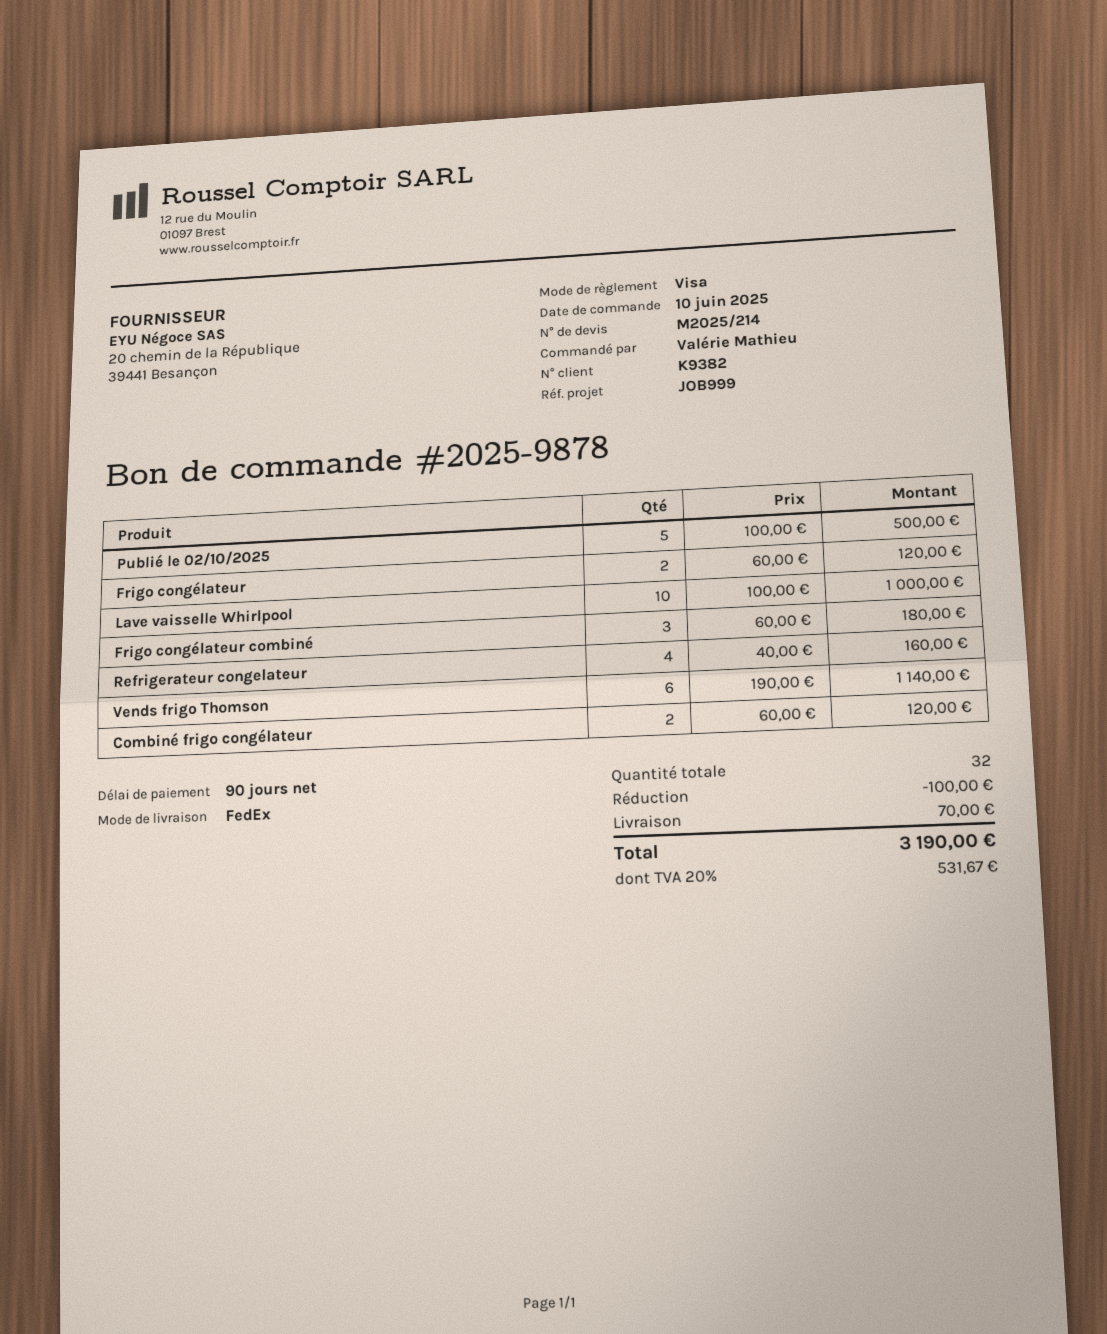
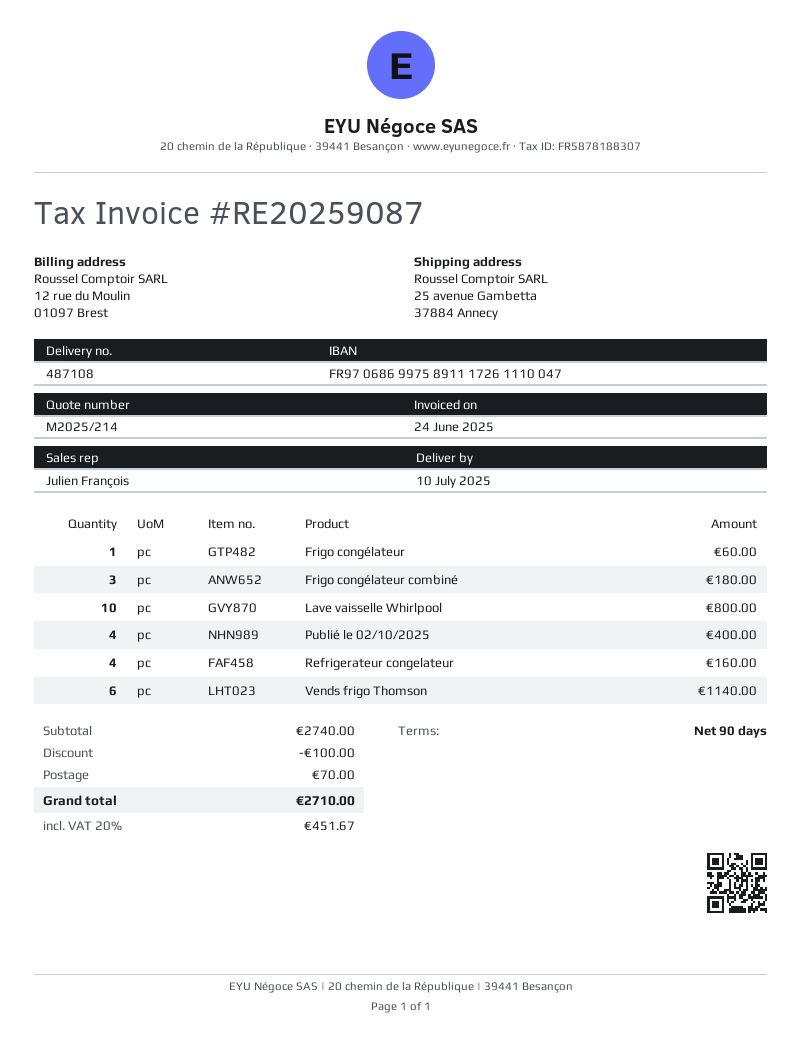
Publié le 02/10/2025: 5 for 500.00 -> 4 for 400.00
Frigo congélateur: 2 for 120.00 -> 1 for 60.00
Lave vaisselle Whirlpool: 10 for 1000.00 -> 10 for 800.00
Combiné frigo congélateur: 2 for 120.00 -> none
tax: 20% = 531.67 -> 20% = 451.67
total: 3190.00 -> 2710.00

